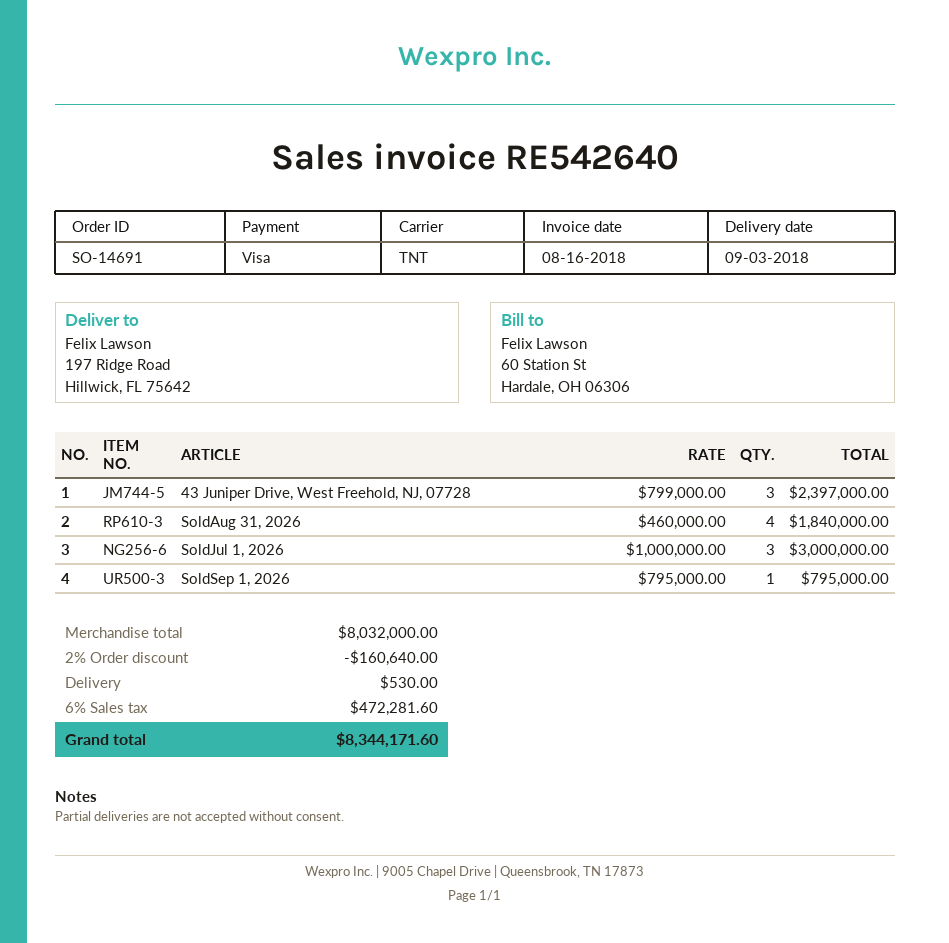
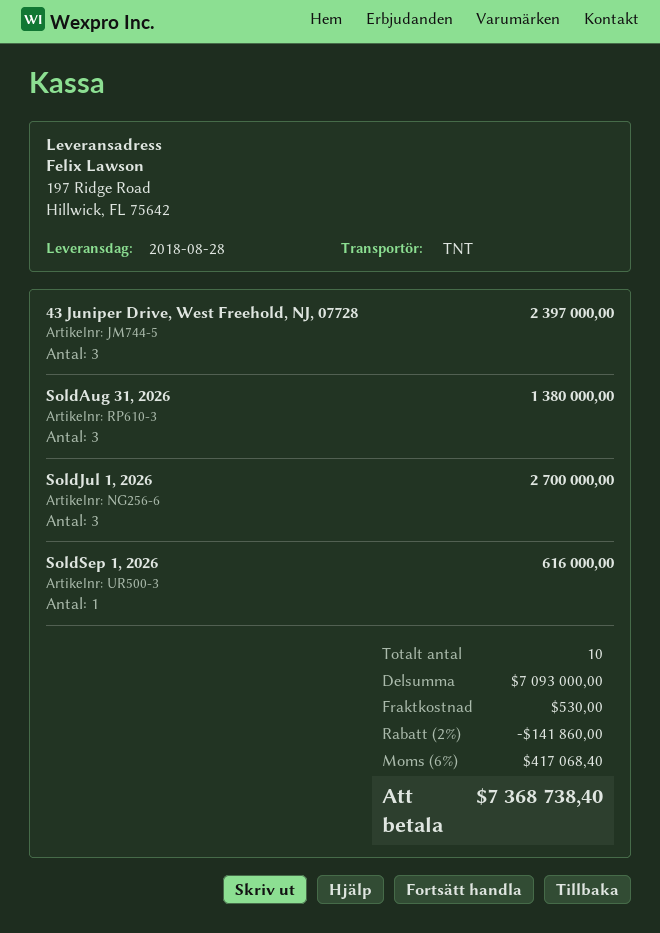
delivery date: 2018-09-03 -> 2018-08-28
SoldAug 31, 2026: 4 for 1840000.00 -> 3 for 1380000.00
SoldJul 1, 2026: 3 for 3000000.00 -> 3 for 2700000.00
SoldSep 1, 2026: 1 for 795000.00 -> 1 for 616000.00
subtotal: 8032000.00 -> 7093000.00
discount: 2% = 160640.00 -> 2% = 141860.00
tax: 6% = 472281.60 -> 6% = 417068.40
total: 8344171.60 -> 7368738.40

